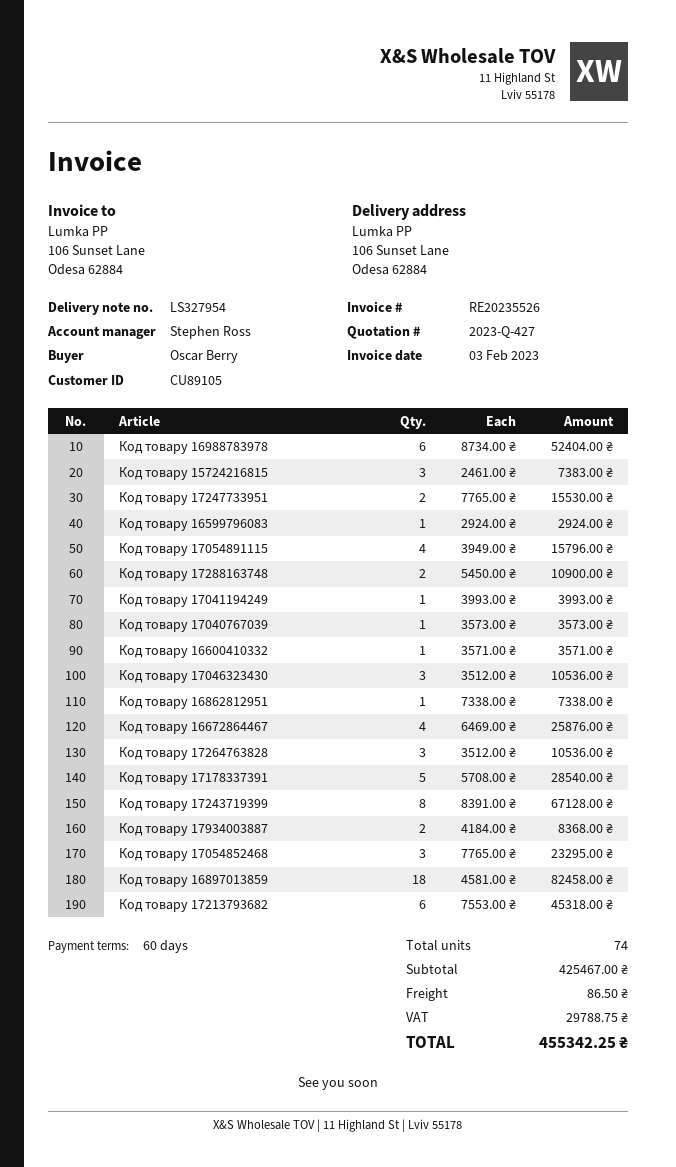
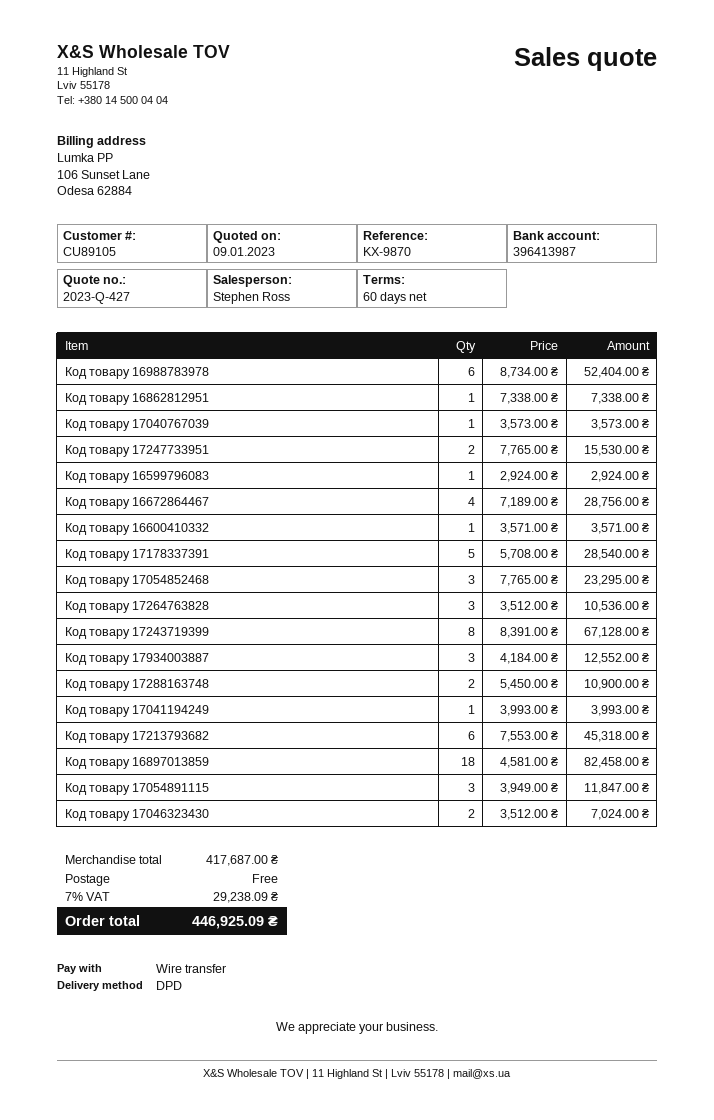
Код товару 15724216815: 3 x 2461.00 = 7383.00 -> none
Код товару 17054891115: 4 x 3949.00 = 15796.00 -> 3 x 3949.00 = 11847.00
Код товару 17046323430: 3 x 3512.00 = 10536.00 -> 2 x 3512.00 = 7024.00
Код товару 16672864467: 4 x 6469.00 = 25876.00 -> 4 x 7189.00 = 28756.00
Код товару 17934003887: 2 x 4184.00 = 8368.00 -> 3 x 4184.00 = 12552.00
subtotal: 425467.00 -> 417687.00
shipping: 86.50 -> 0.00
tax: 29788.75 -> 29238.09
total: 455342.25 -> 446925.09

